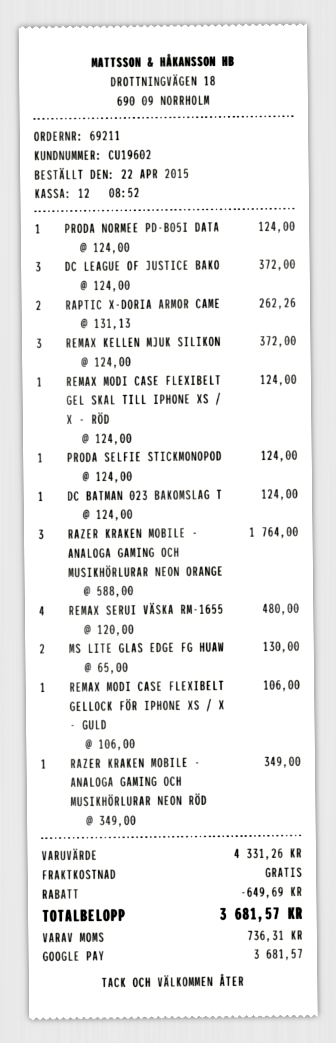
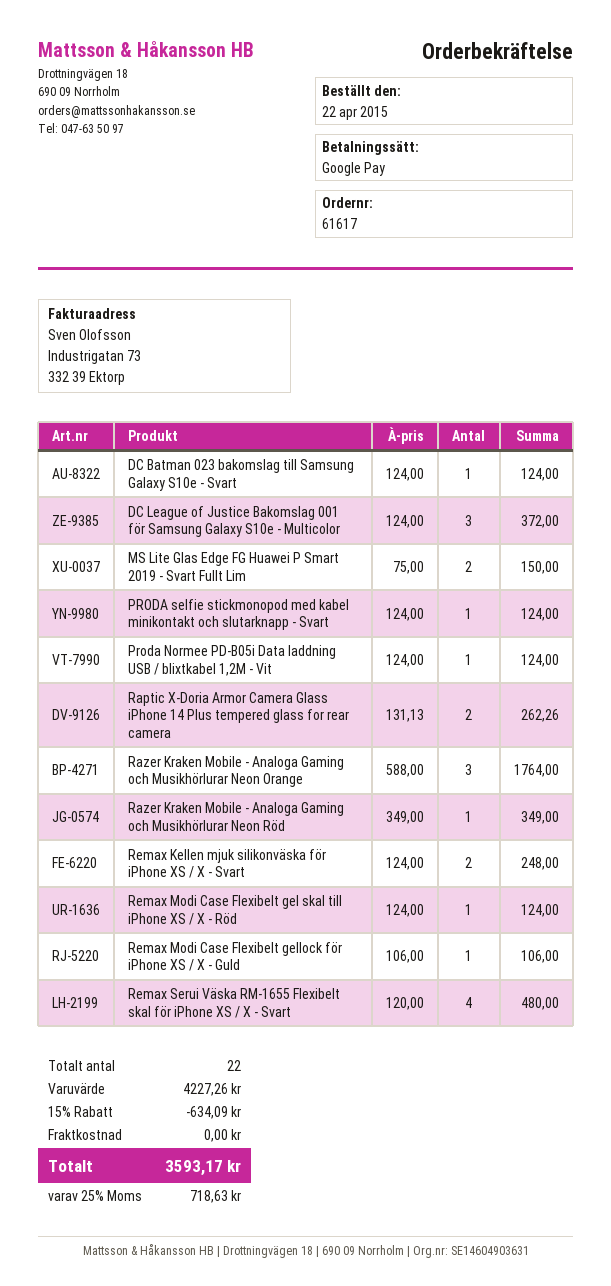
order number: 69211 -> 61617
REMAX KELLEN MJUK SILIKON: 3 x 124.00 = 372.00 -> 2 x 124.00 = 248.00
MS LITE GLAS EDGE FG HUAW: 2 x 65.00 = 130.00 -> 2 x 75.00 = 150.00
subtotal: 4331.26 -> 4227.26
discount: 649.69 -> 634.09
tax: 736.31 -> 718.63
total: 3681.57 -> 3593.17

